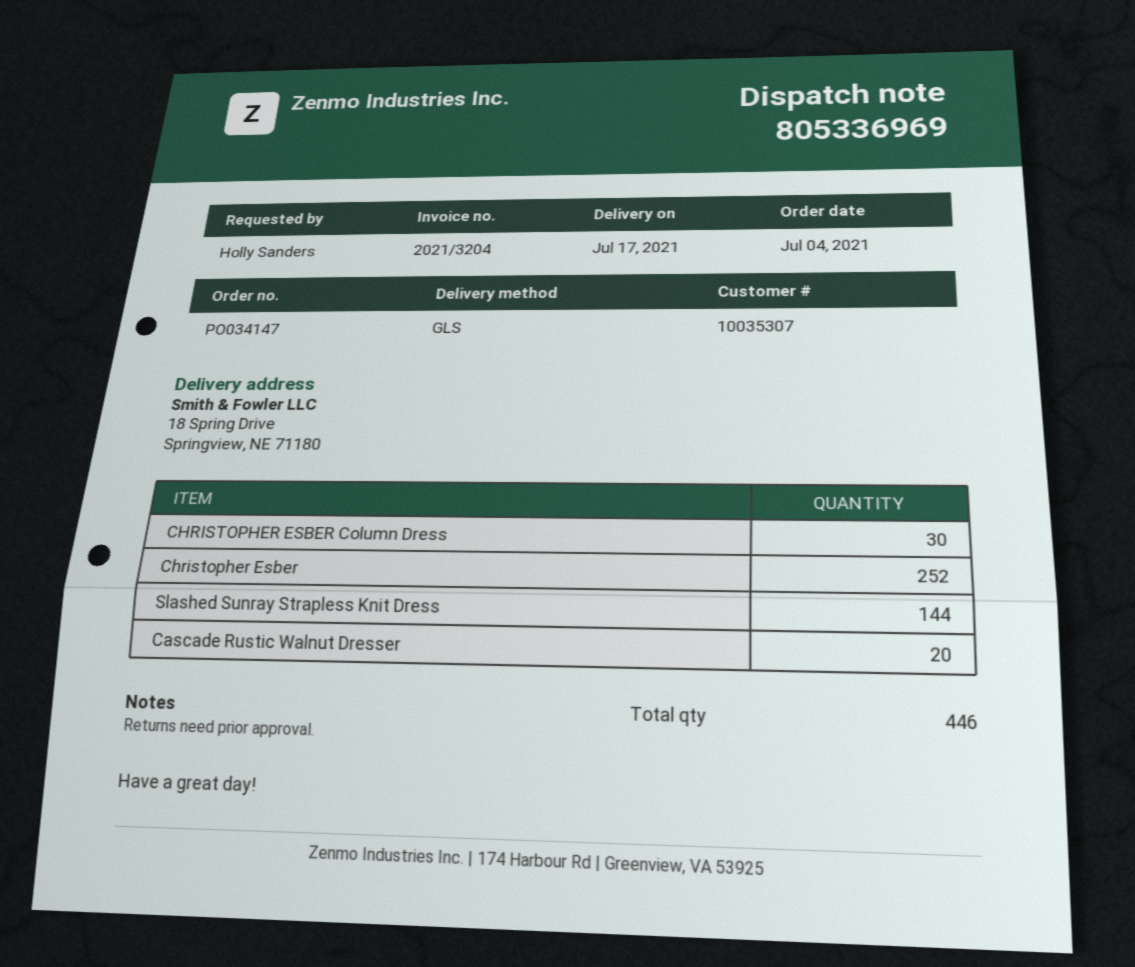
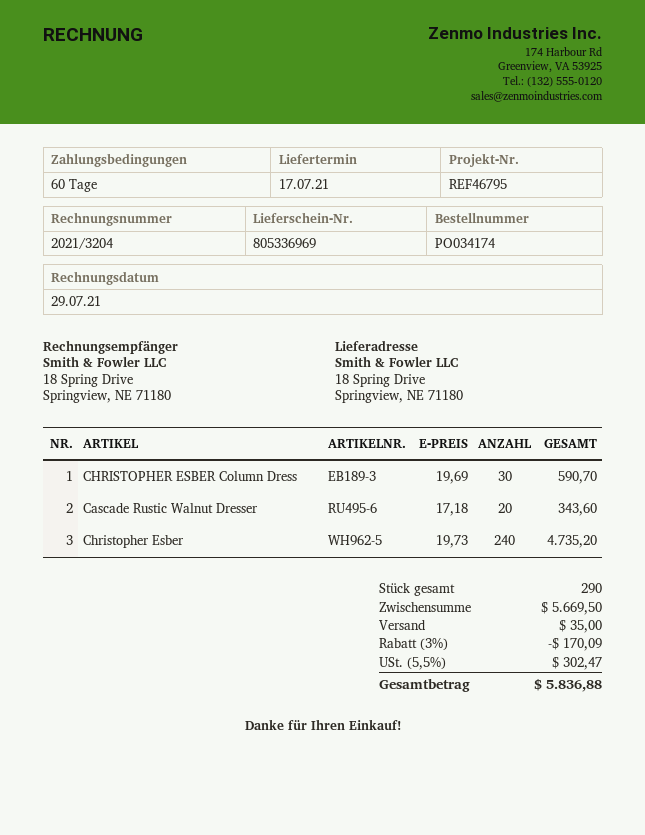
order number: PO034147 -> PO034174
Christopher Esber: 252 -> 240
Slashed Sunray Strapless Knit Dress: 144 -> none
total quantity: 446 -> 290

